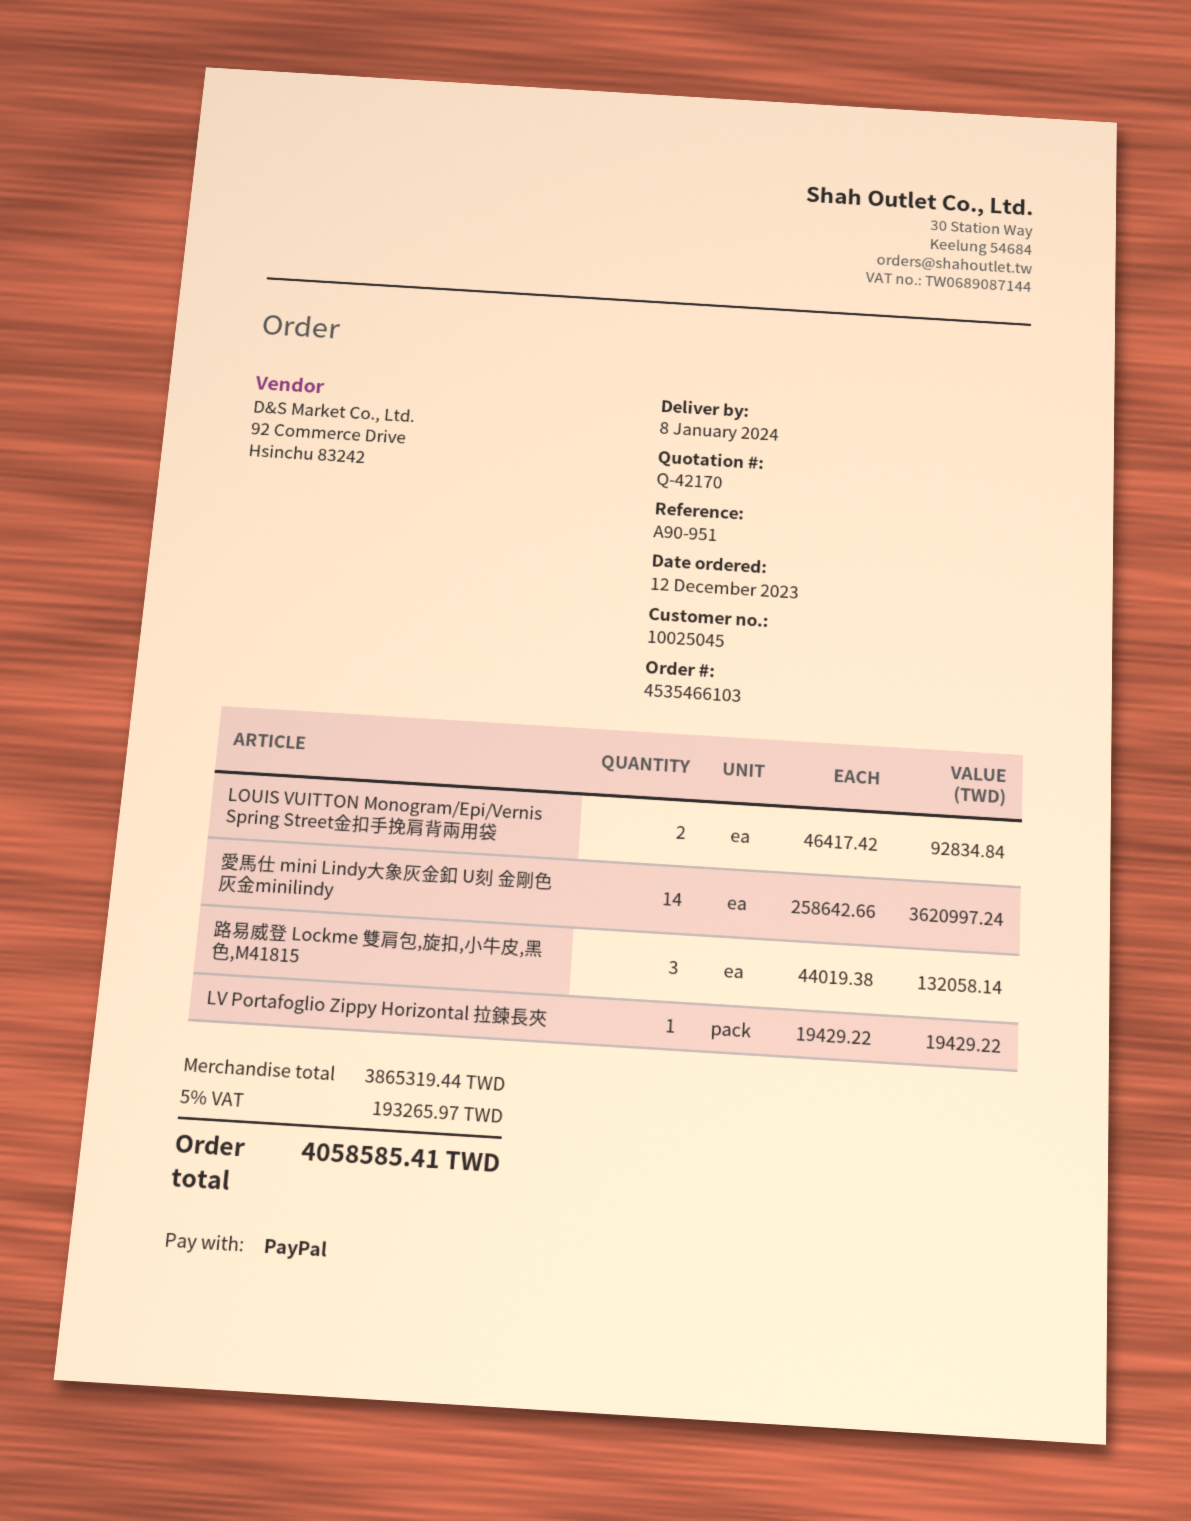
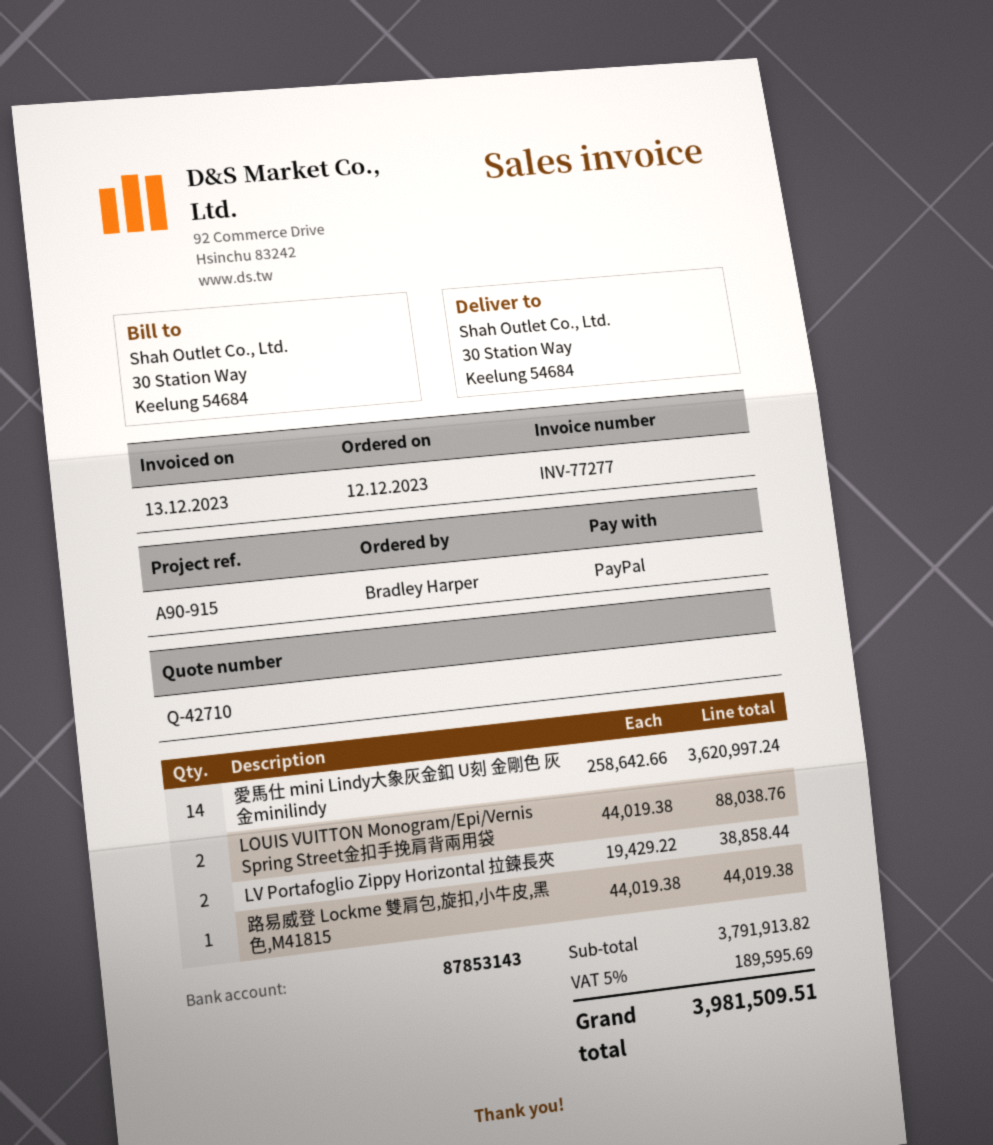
quote number: Q-42170 -> Q-42710
reference: A90-951 -> A90-915
LOUIS VUITTON Monogram/Epi/Vernis Spring Street金扣手挽肩背兩用袋: 2 x 46417.42 = 92834.84 -> 2 x 44019.38 = 88038.76
路易威登 Lockme 雙肩包,旋扣,小牛皮,黑色,M41815: 3 x 44019.38 = 132058.14 -> 1 x 44019.38 = 44019.38
LV Portafoglio Zippy Horizontal 拉鍊長夾: 1 x 19429.22 = 19429.22 -> 2 x 19429.22 = 38858.44
subtotal: 3865319.44 -> 3791913.82
tax: 5% = 193265.97 -> 5% = 189595.69
total: 4058585.41 -> 3981509.51

